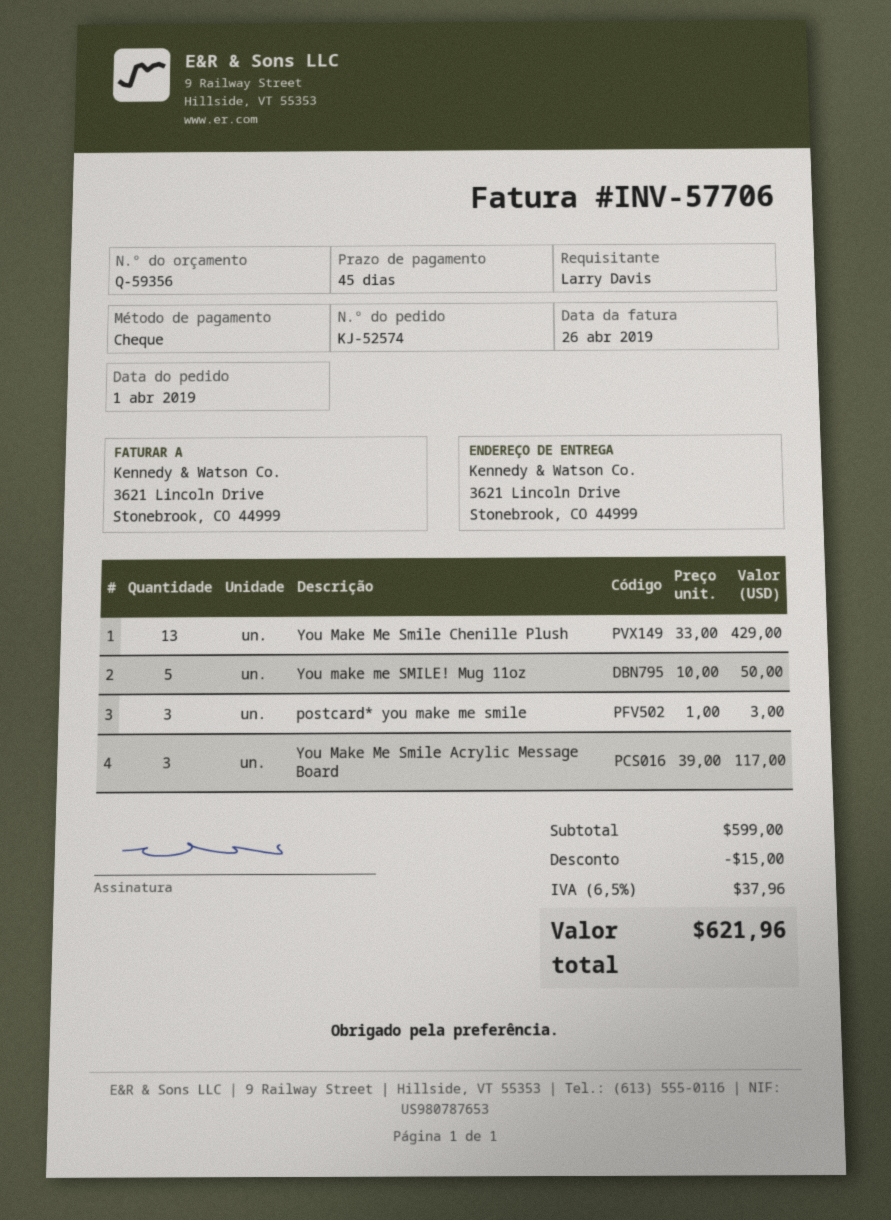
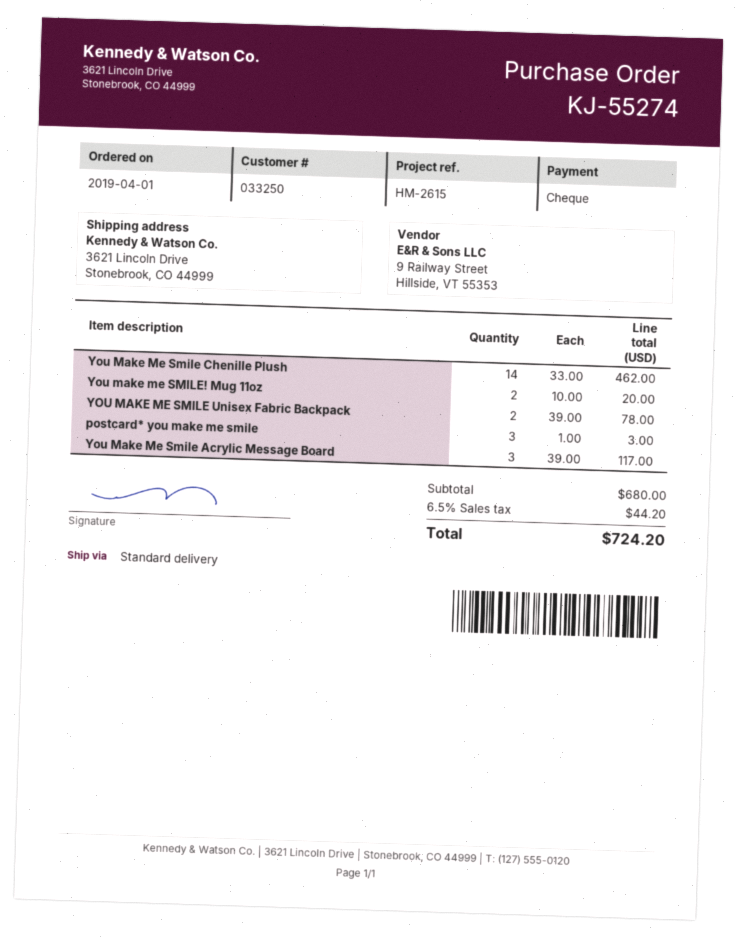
order number: KJ-52574 -> KJ-55274
You Make Me Smile Chenille Plush: 13 x 33.00 = 429.00 -> 14 x 33.00 = 462.00
You make me SMILE! Mug 11oz: 5 x 10.00 = 50.00 -> 2 x 10.00 = 20.00
YOU MAKE ME SMILE Unisex Fabric Backpack: none -> 2 x 39.00 = 78.00
subtotal: 599.00 -> 680.00
discount: 15.00 -> none
tax: 6.5% = 37.96 -> 6.5% = 44.20
total: 621.96 -> 724.20

